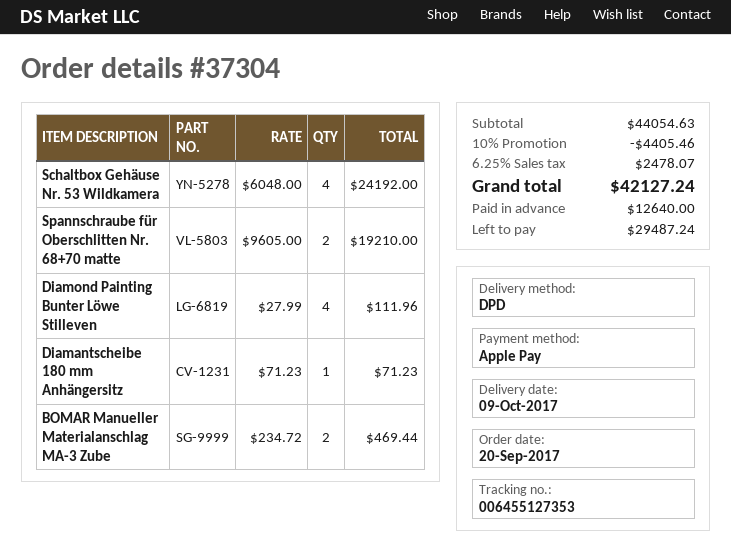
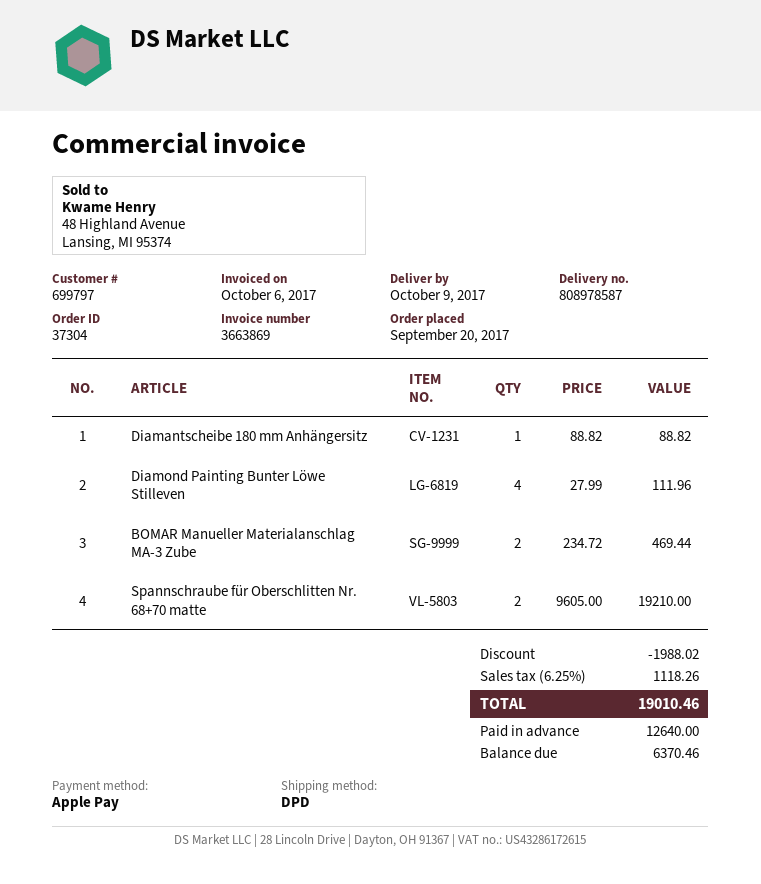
Schaltbox Gehäuse Nr. 53 Wildkamera: 4 x 6048.00 = 24192.00 -> none
Diamantscheibe 180 mm Anhängersitz: 1 x 71.23 = 71.23 -> 1 x 88.82 = 88.82
discount: 4405.46 -> 1988.02
tax: 6.25% = 2478.07 -> 6.25% = 1118.26
total: 42127.24 -> 19010.46
balance: 29487.24 -> 6370.46

